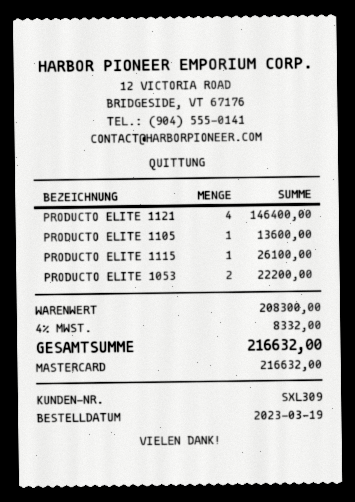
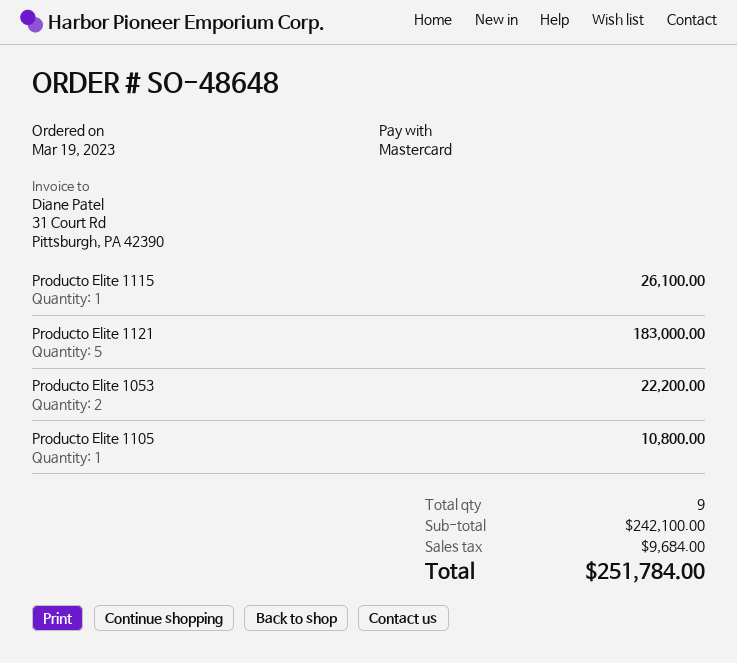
PRODUCTO ELITE 1121: 4 for 146400.00 -> 5 for 183000.00
PRODUCTO ELITE 1105: 1 for 13600.00 -> 1 for 10800.00
subtotal: 208300.00 -> 242100.00
tax: 8332.00 -> 9684.00
total: 216632.00 -> 251784.00

